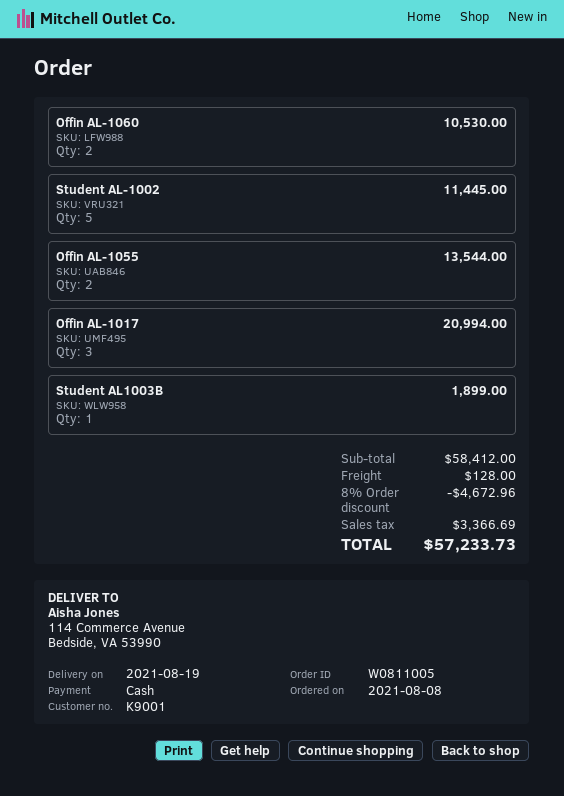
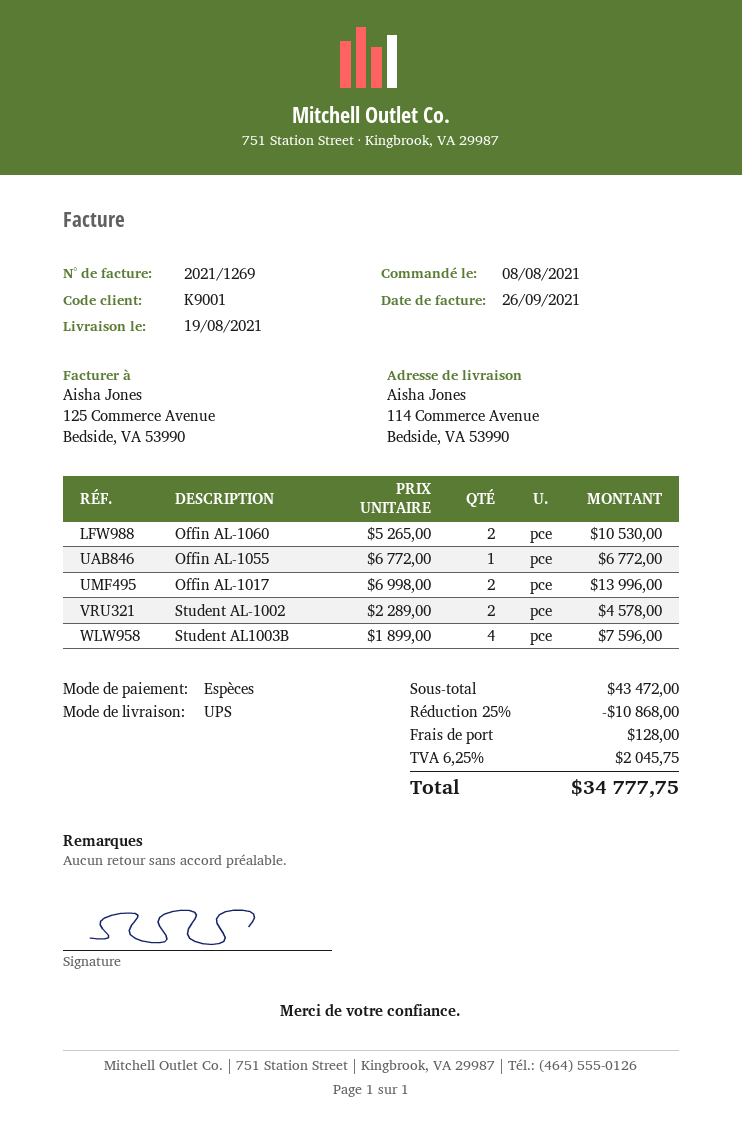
Student AL-1002: 5 for 11445.00 -> 2 for 4578.00
Offin AL-1055: 2 for 13544.00 -> 1 for 6772.00
Offin AL-1017: 3 for 20994.00 -> 2 for 13996.00
Student AL1003B: 1 for 1899.00 -> 4 for 7596.00
subtotal: 58412.00 -> 43472.00
discount: 8% = 4672.96 -> 25% = 10868.00
tax: 3366.69 -> 2045.75
total: 57233.73 -> 34777.75

